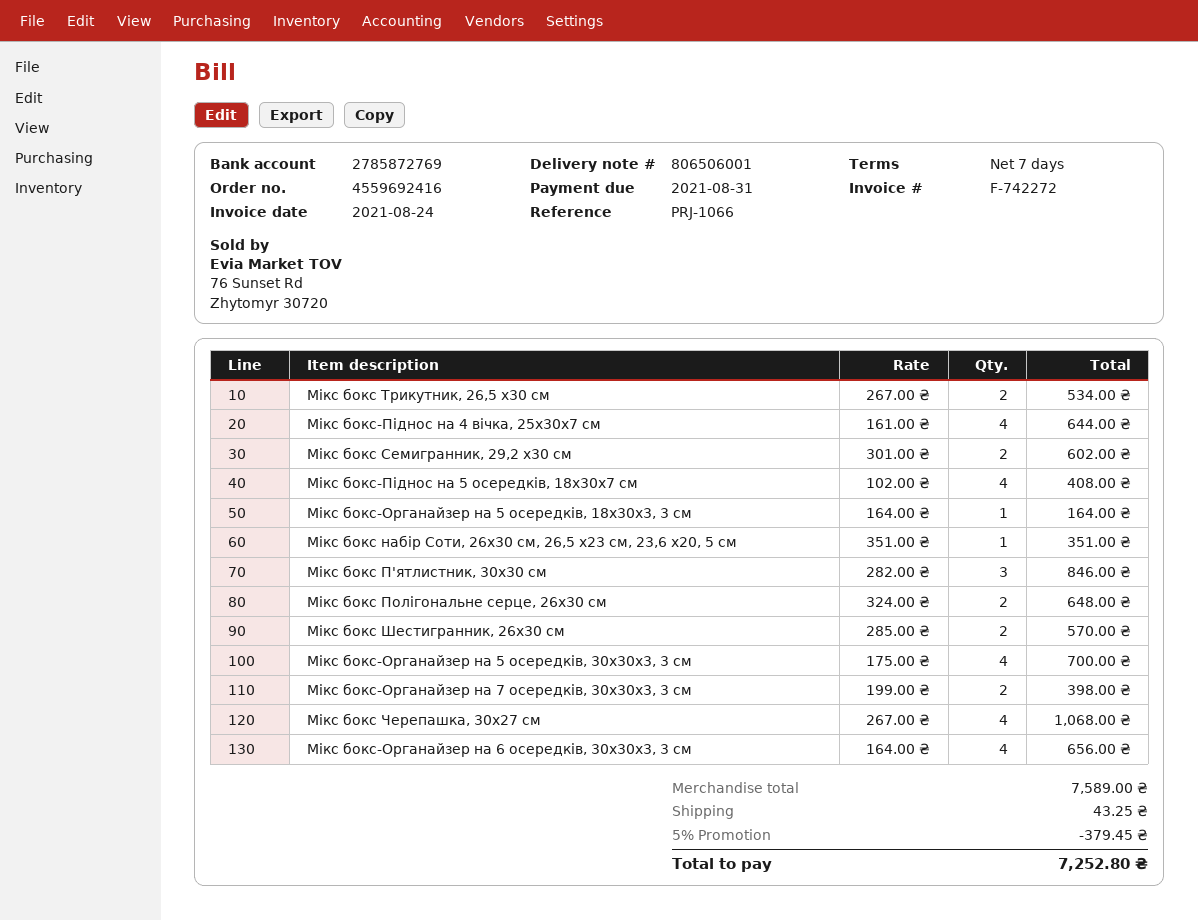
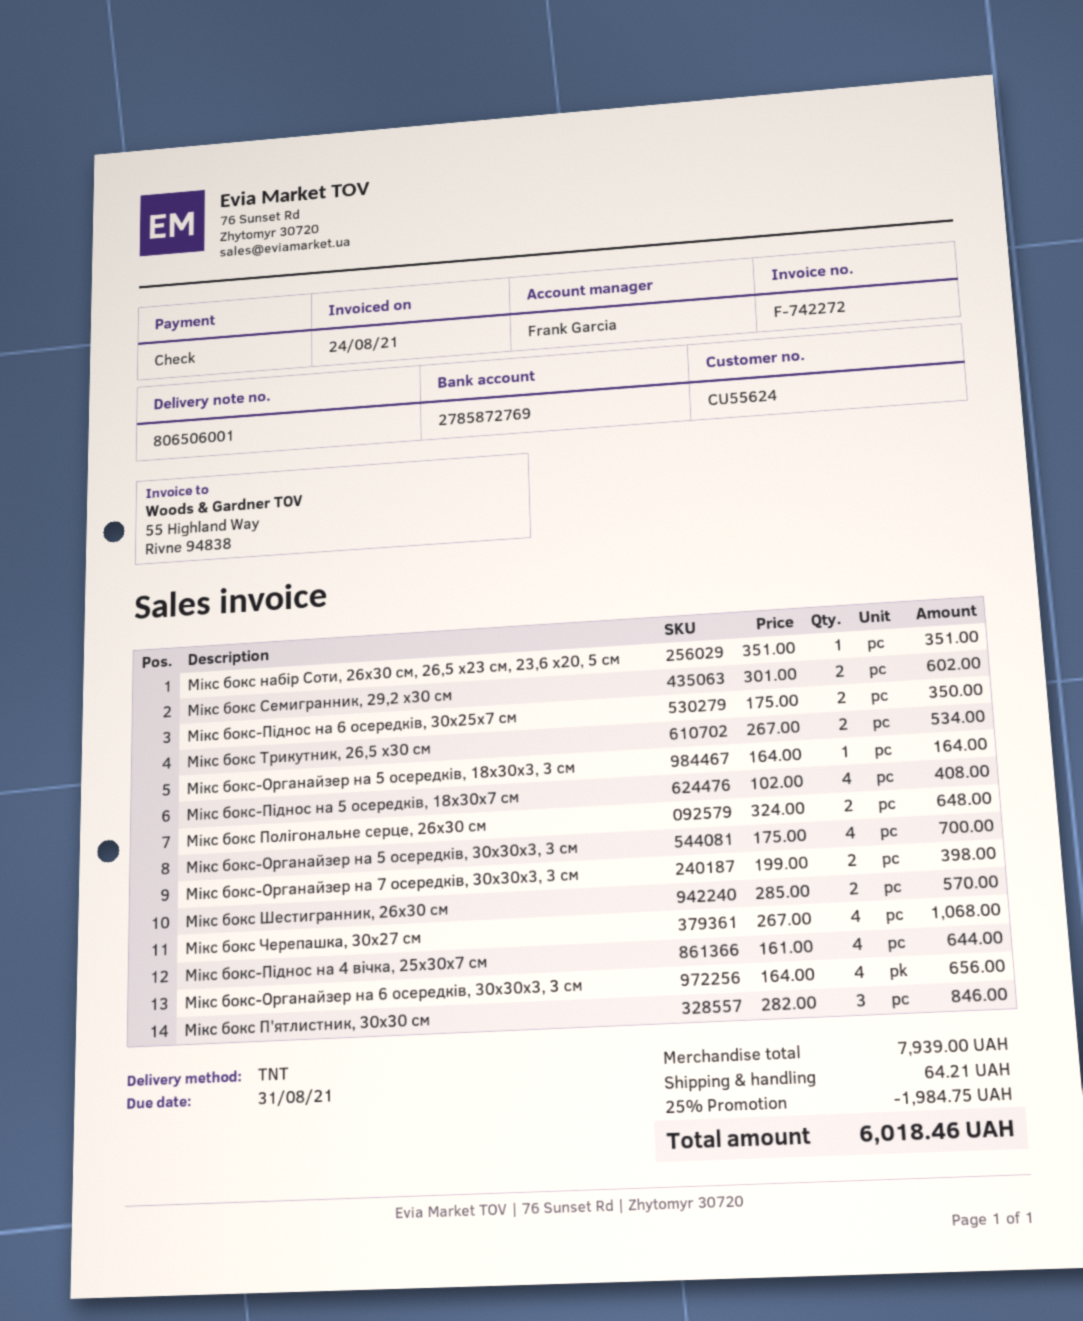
Мікс бокс-Піднос на 6 осередків, 30х25x7 см: none -> 2 x 175.00 = 350.00
subtotal: 7589.00 -> 7939.00
discount: 5% = 379.45 -> 25% = 1984.75
shipping: 43.25 -> 64.21
total: 7252.80 -> 6018.46

